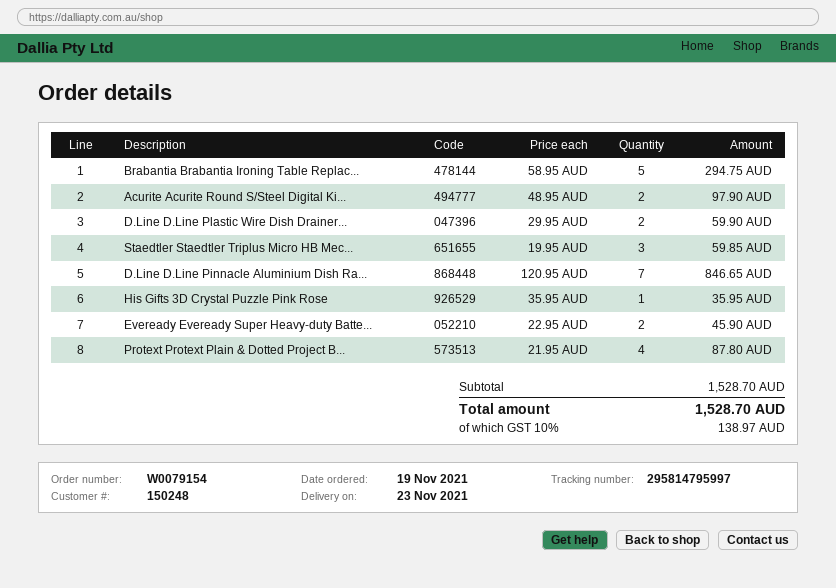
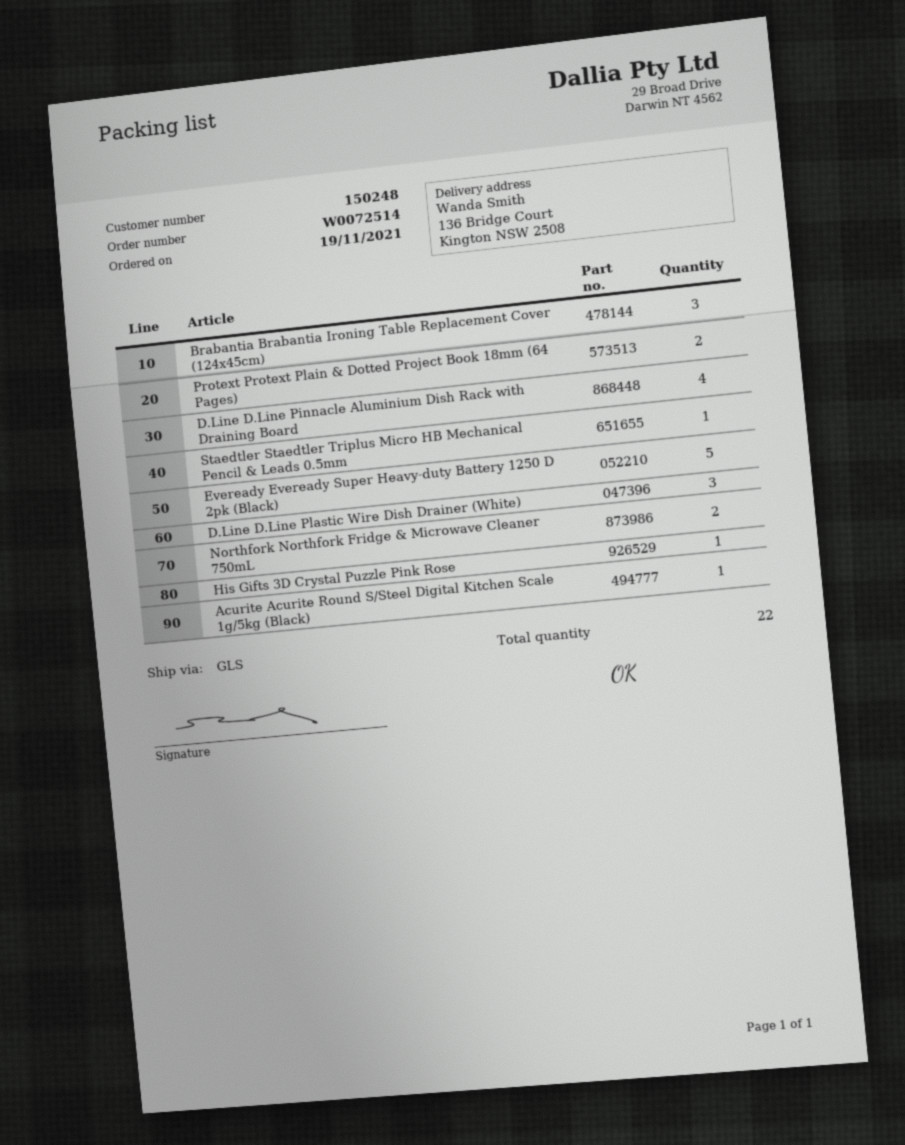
order number: W0079154 -> W0072514
Brabantia Brabantia Ironing Table Replac...: 5 -> 3
Acurite Acurite Round S/Steel Digital Ki...: 2 -> 1
D.Line D.Line Plastic Wire Dish Drainer...: 2 -> 3
Staedtler Staedtler Triplus Micro HB Mec...: 3 -> 1
D.Line D.Line Pinnacle Aluminium Dish Ra...: 7 -> 4
Eveready Eveready Super Heavy-duty Batte...: 2 -> 5
Protext Protext Plain & Dotted Project B...: 4 -> 2
Northfork Northfork Fridge & Microwave Cleaner 750mL: none -> 2

